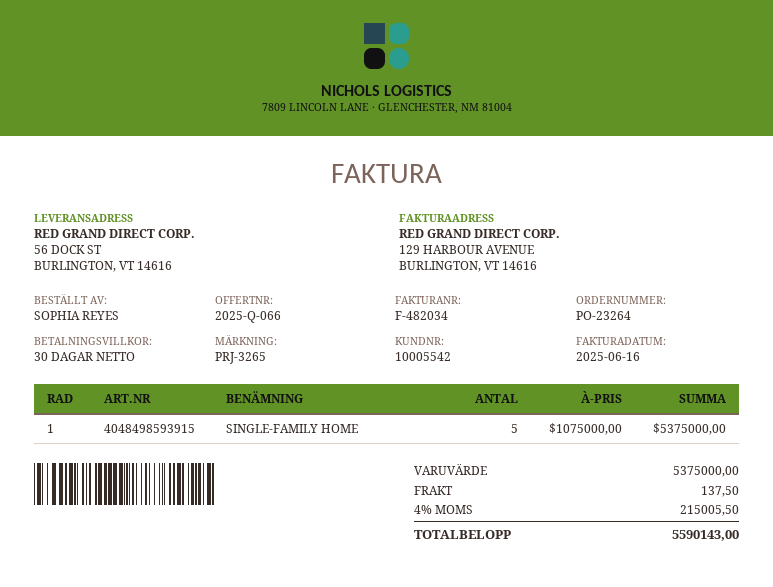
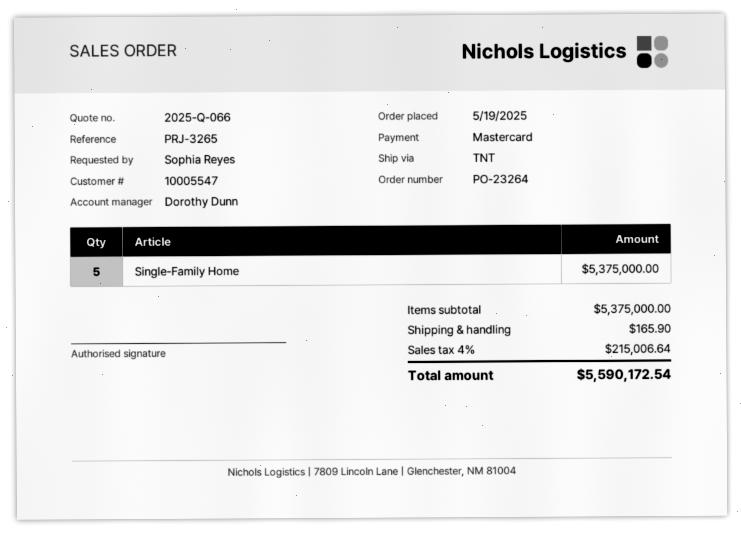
customer number: 10005542 -> 10005547
shipping: 137.50 -> 165.90
tax: 4% = 215005.50 -> 4% = 215006.64
total: 5590143.00 -> 5590172.54

